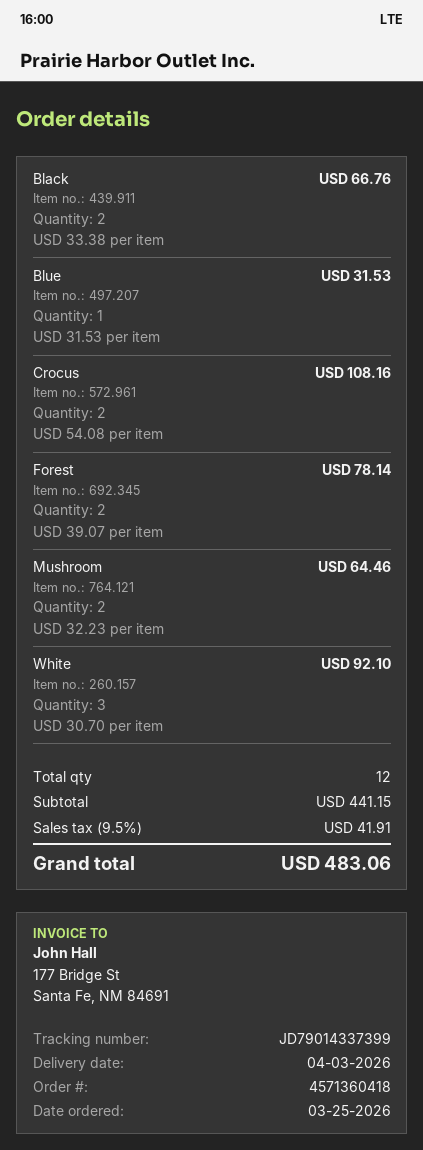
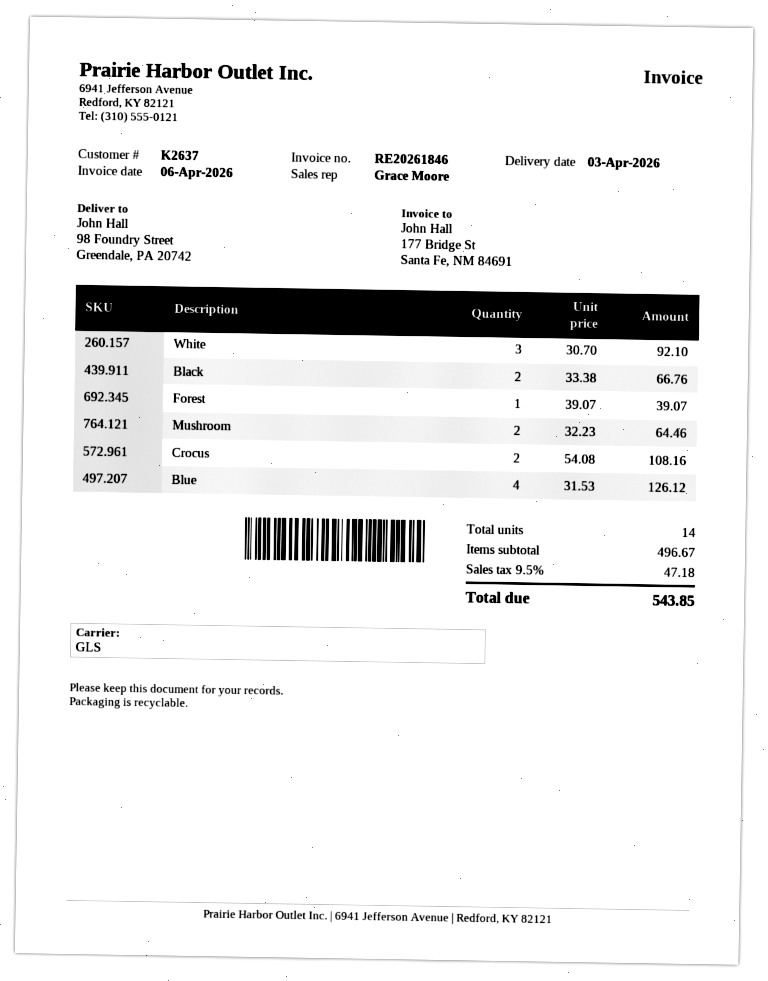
Blue: 1 x 31.53 = 31.53 -> 4 x 31.53 = 126.12
Forest: 2 x 39.07 = 78.14 -> 1 x 39.07 = 39.07
total quantity: 12 -> 14
subtotal: 441.15 -> 496.67
tax: 9.5% = 41.91 -> 9.5% = 47.18
total: 483.06 -> 543.85

